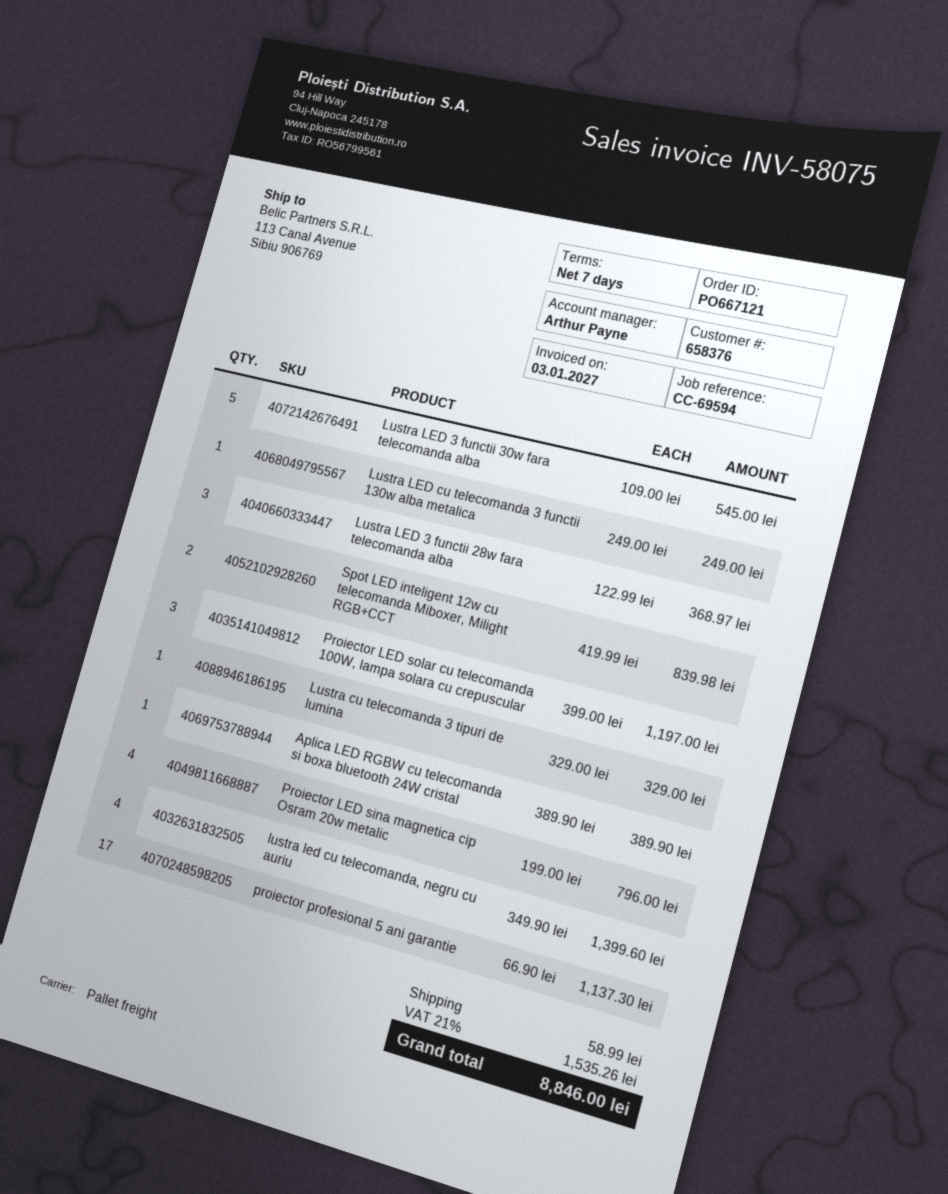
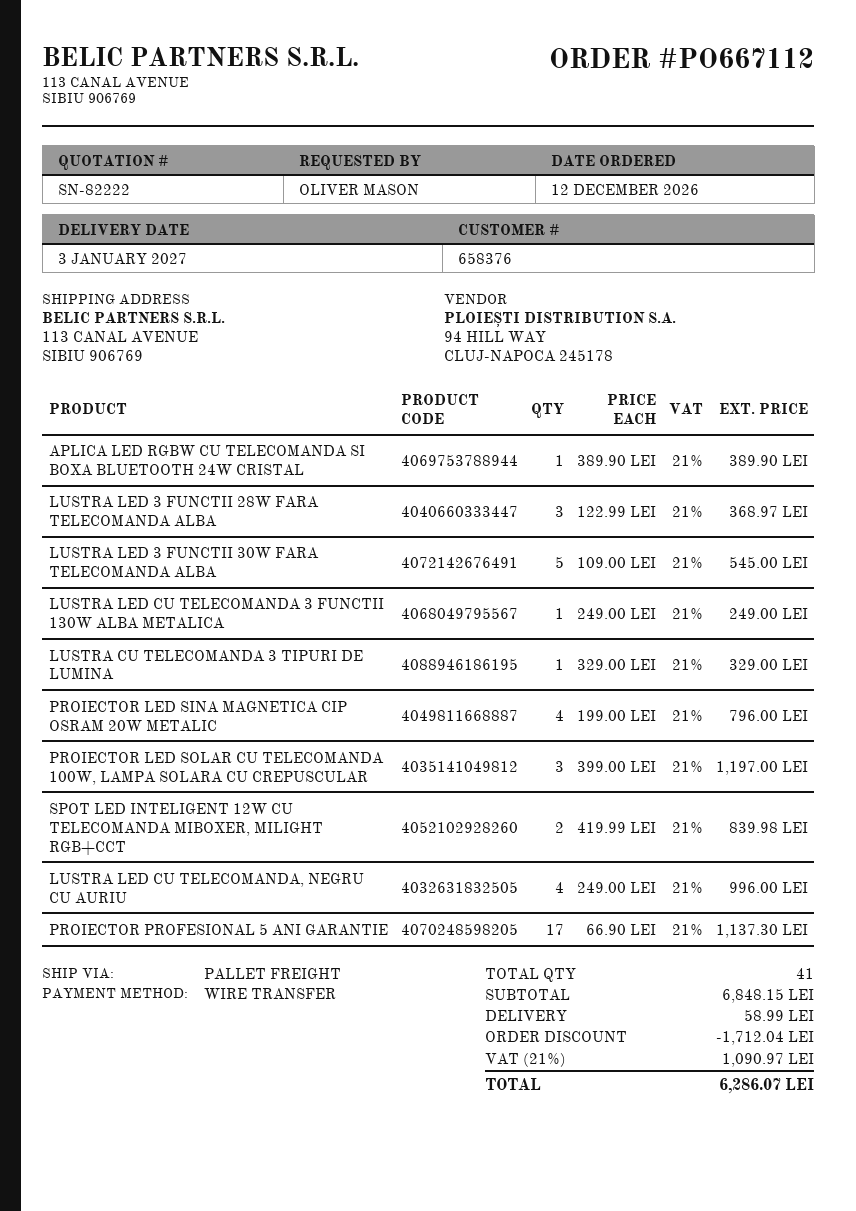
order number: PO667121 -> PO667112
lustra led cu telecomanda, negru cu auriu: 4 x 349.90 = 1399.60 -> 4 x 249.00 = 996.00
discount: none -> 1712.04
tax: 21% = 1535.26 -> 21% = 1090.97
total: 8846.00 -> 6286.07

